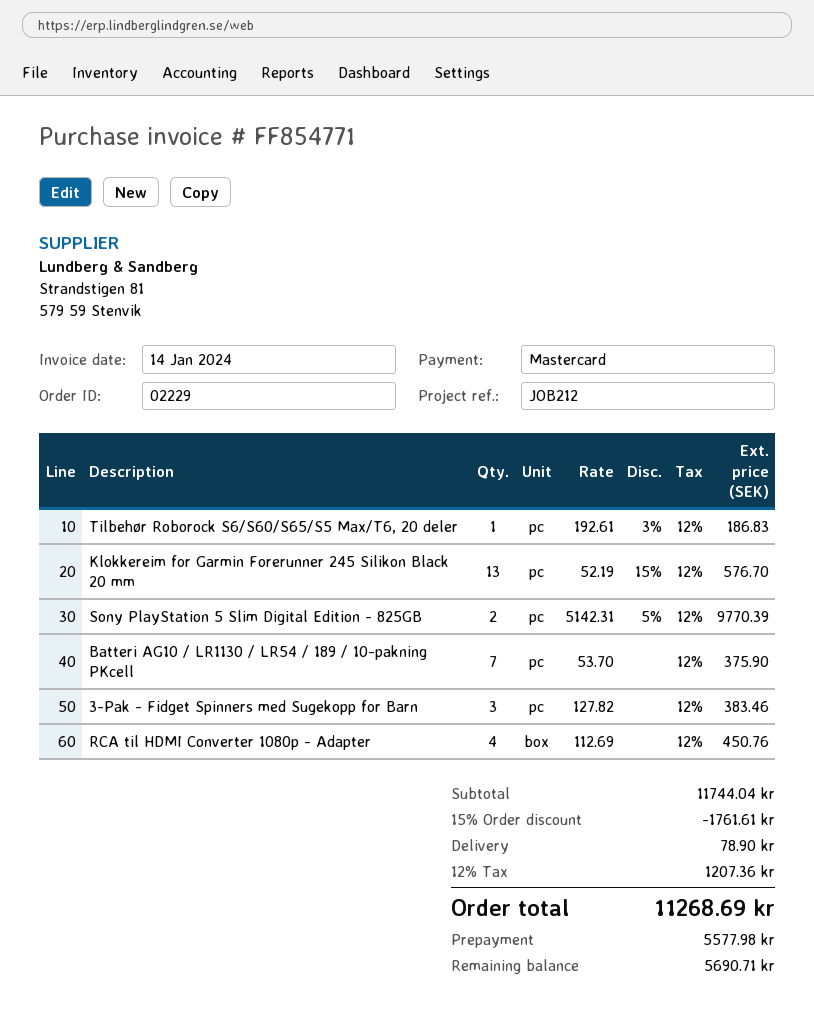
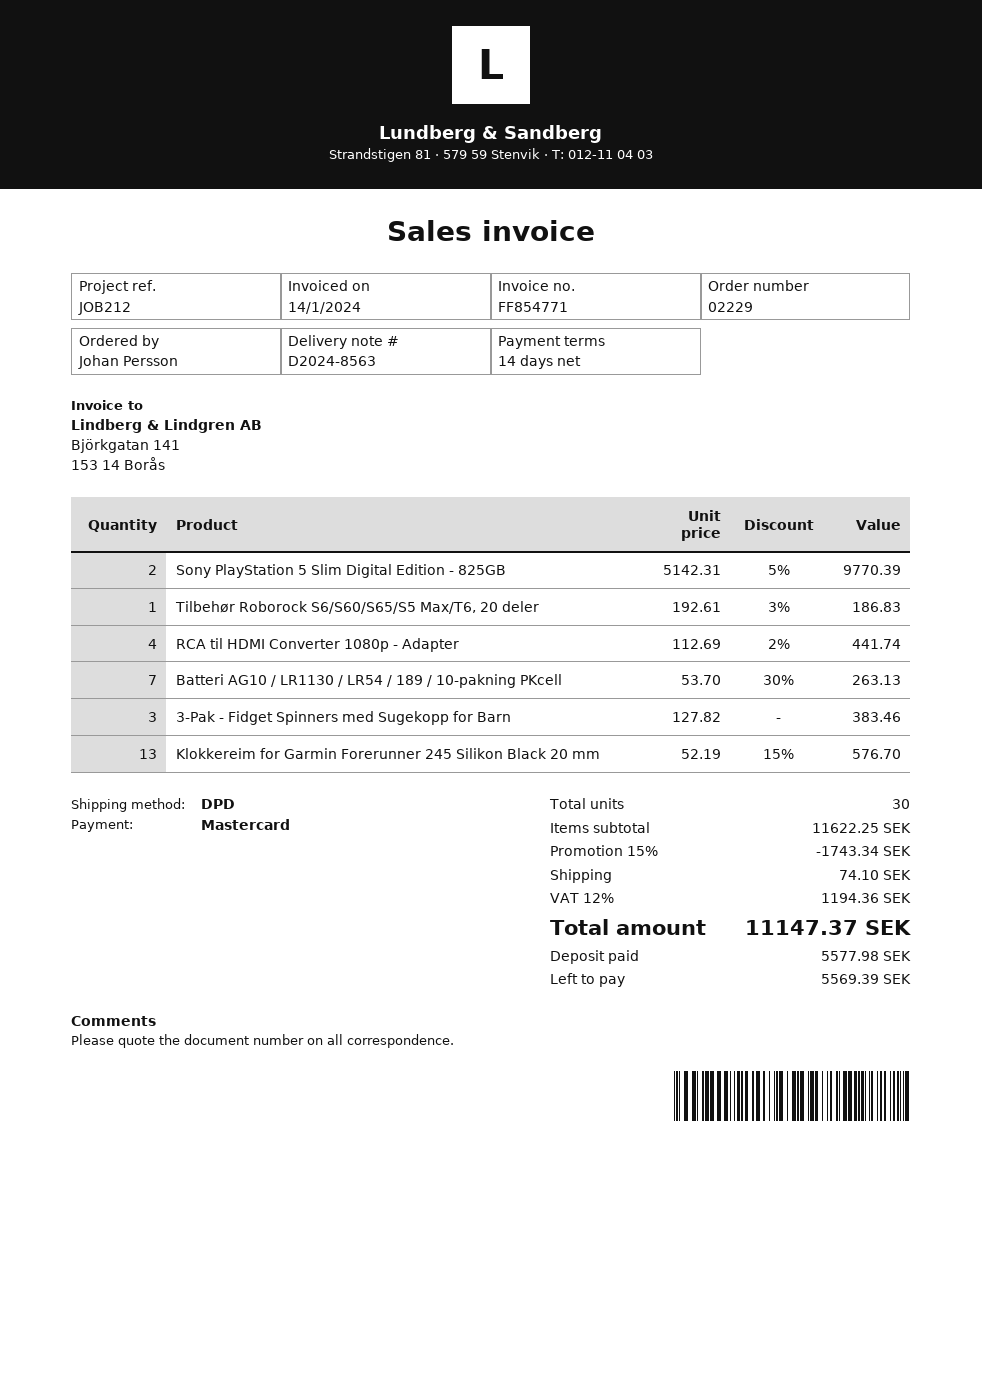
Batteri AG10 / LR1130 / LR54 / 189 / 10-pakning PKcell: 7 x 53.70 = 375.90 -> 7 x 53.70 - 30% = 263.13
RCA til HDMI Converter 1080p - Adapter: 4 x 112.69 = 450.76 -> 4 x 112.69 - 2% = 441.74
subtotal: 11744.04 -> 11622.25
discount: 15% = 1761.61 -> 15% = 1743.34
shipping: 78.90 -> 74.10
tax: 12% = 1207.36 -> 12% = 1194.36
total: 11268.69 -> 11147.37
balance: 5690.71 -> 5569.39

